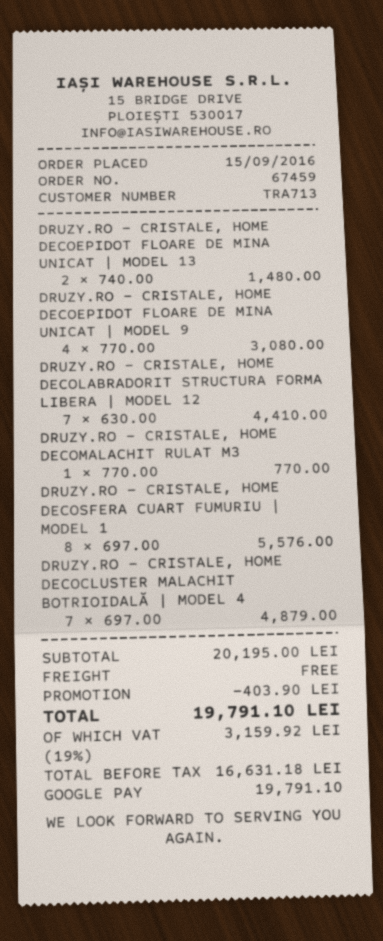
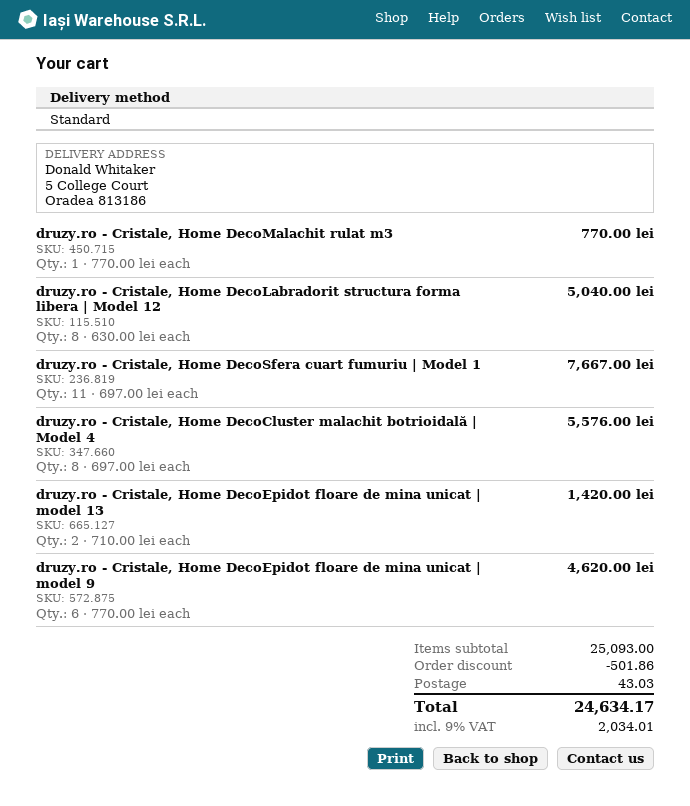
DRUZY.RO - CRISTALE, HOME DECOEPIDOT FLOARE DE MINA UNICAT | MODEL 13: 2 x 740.00 = 1480.00 -> 2 x 710.00 = 1420.00
DRUZY.RO - CRISTALE, HOME DECOEPIDOT FLOARE DE MINA UNICAT | MODEL 9: 4 x 770.00 = 3080.00 -> 6 x 770.00 = 4620.00
DRUZY.RO - CRISTALE, HOME DECOLABRADORIT STRUCTURA FORMA LIBERA | MODEL 12: 7 x 630.00 = 4410.00 -> 8 x 630.00 = 5040.00
DRUZY.RO - CRISTALE, HOME DECOSFERA CUART FUMURIU | MODEL 1: 8 x 697.00 = 5576.00 -> 11 x 697.00 = 7667.00
DRUZY.RO - CRISTALE, HOME DECOCLUSTER MALACHIT BOTRIOIDALĂ | MODEL 4: 7 x 697.00 = 4879.00 -> 8 x 697.00 = 5576.00
subtotal: 20195.00 -> 25093.00
discount: 403.90 -> 501.86
shipping: 0.00 -> 43.03
tax: 19% = 3159.92 -> 9% = 2034.01
total: 19791.10 -> 24634.17

